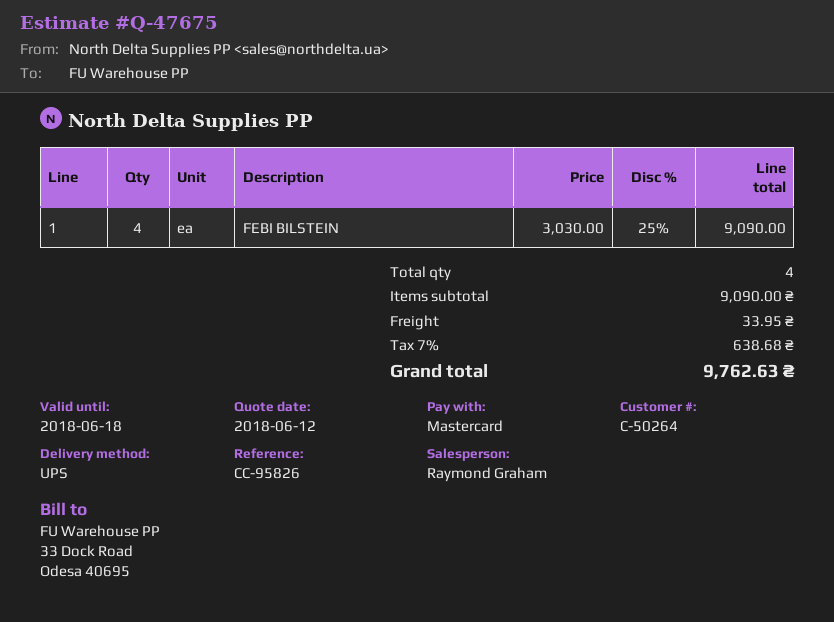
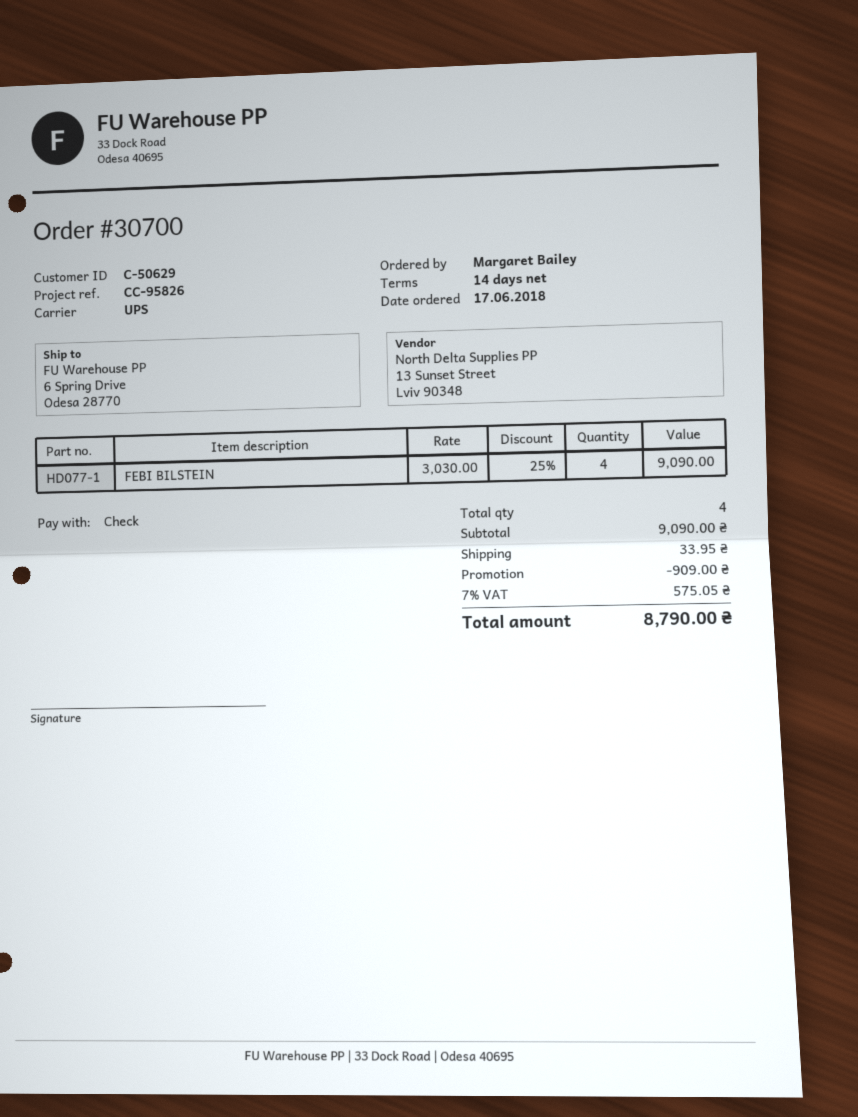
customer number: C-50264 -> C-50629
payment method: Mastercard -> cheque
discount: none -> 909.00
tax: 7% = 638.68 -> 7% = 575.05
total: 9762.63 -> 8790.00

